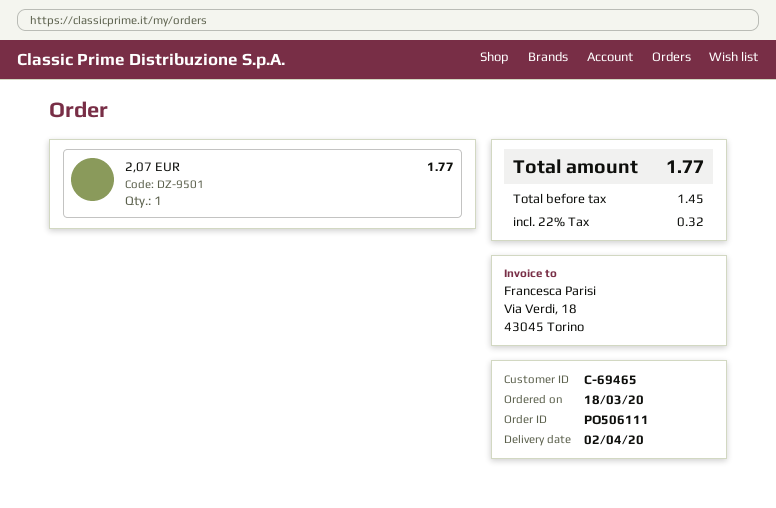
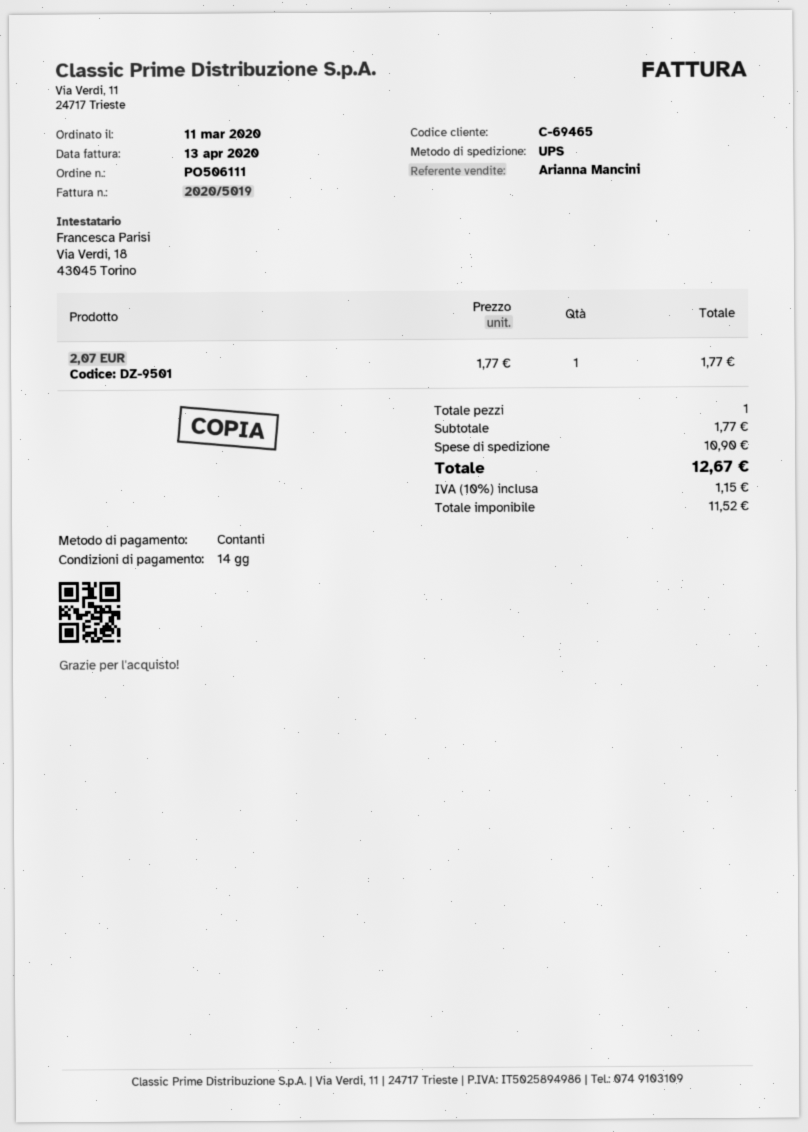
order date: 2020-03-18 -> 2020-03-11
shipping: none -> 10.90
net: 1.45 -> 11.52
tax: 22% = 0.32 -> 10% = 1.15
total: 1.77 -> 12.67

